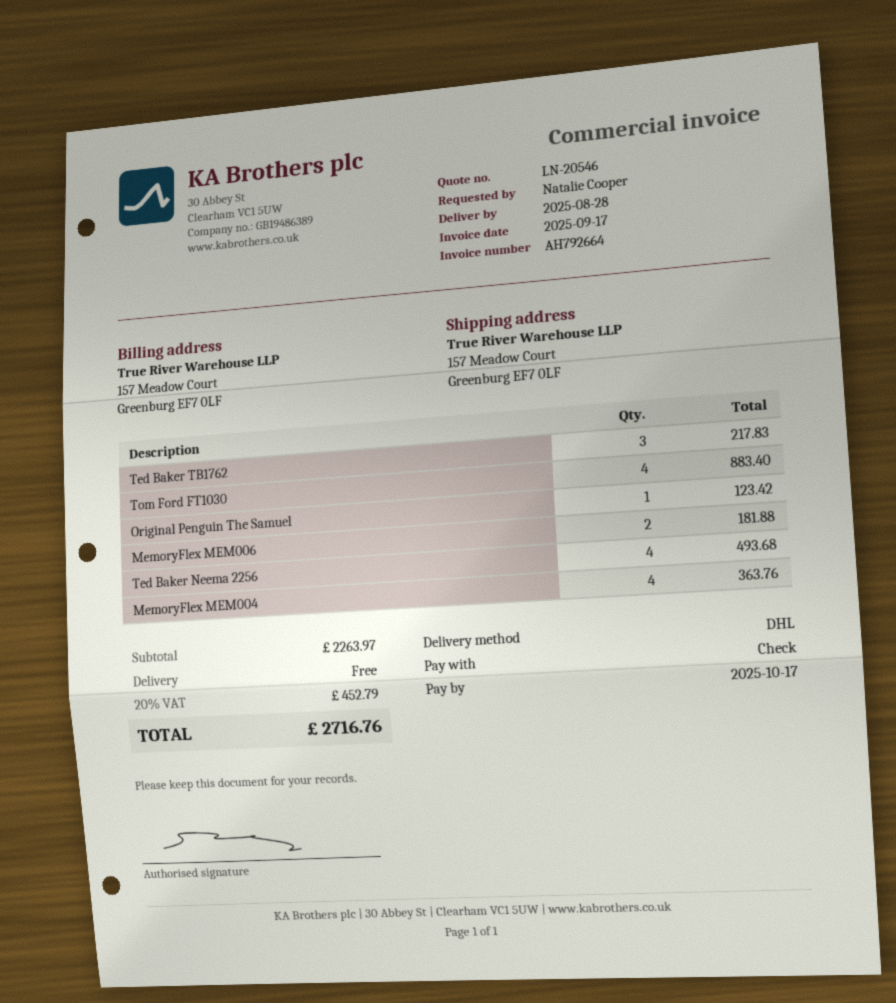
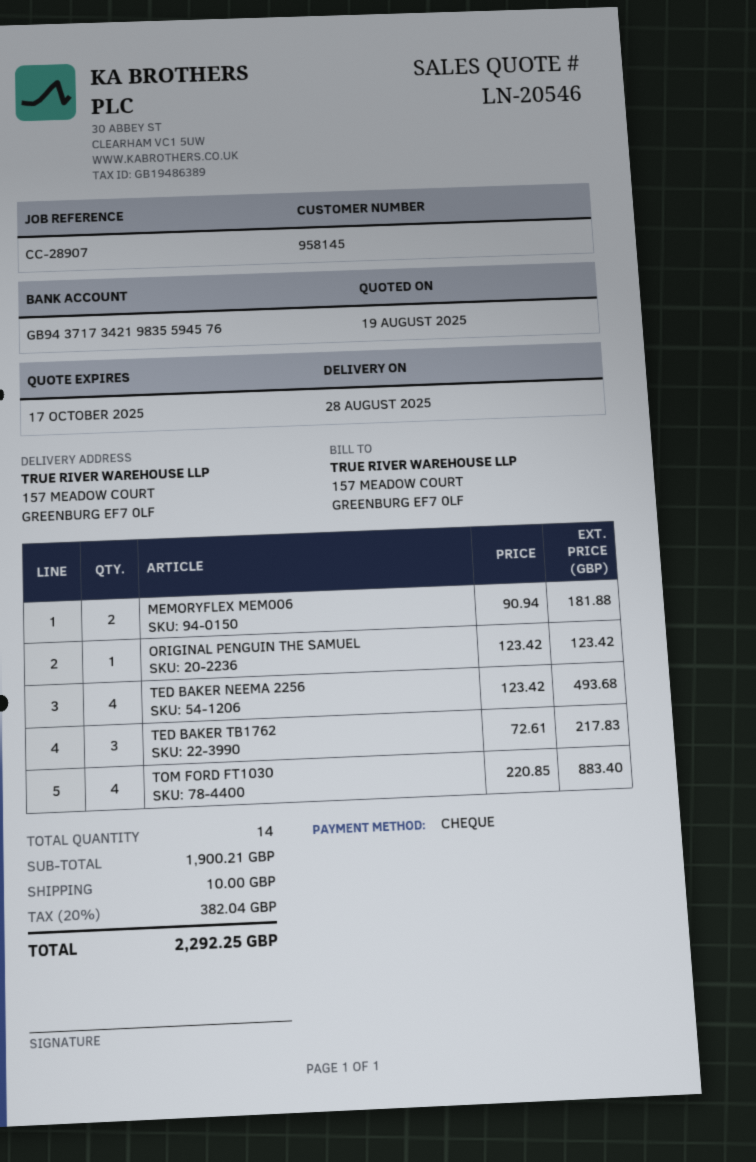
MemoryFlex MEM004: 4 for 363.76 -> none
subtotal: 2263.97 -> 1900.21
shipping: 0.00 -> 10.00
tax: 20% = 452.79 -> 20% = 382.04
total: 2716.76 -> 2292.25

